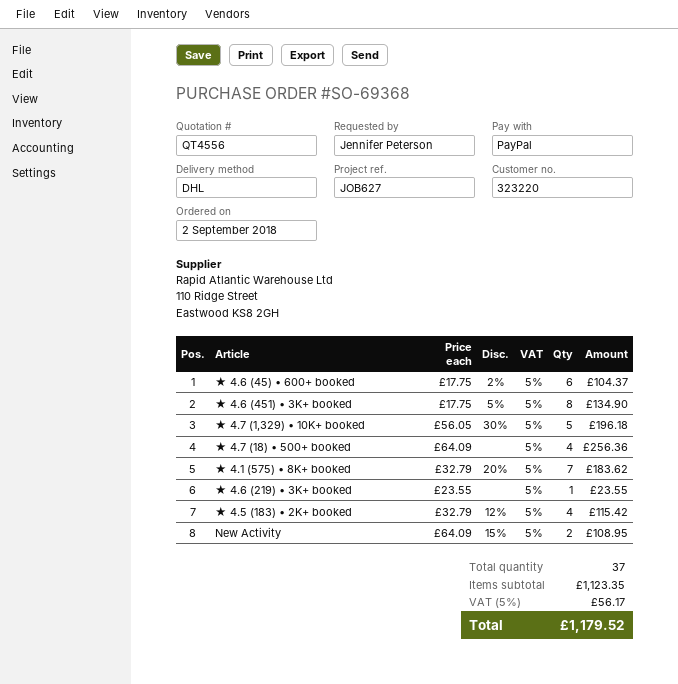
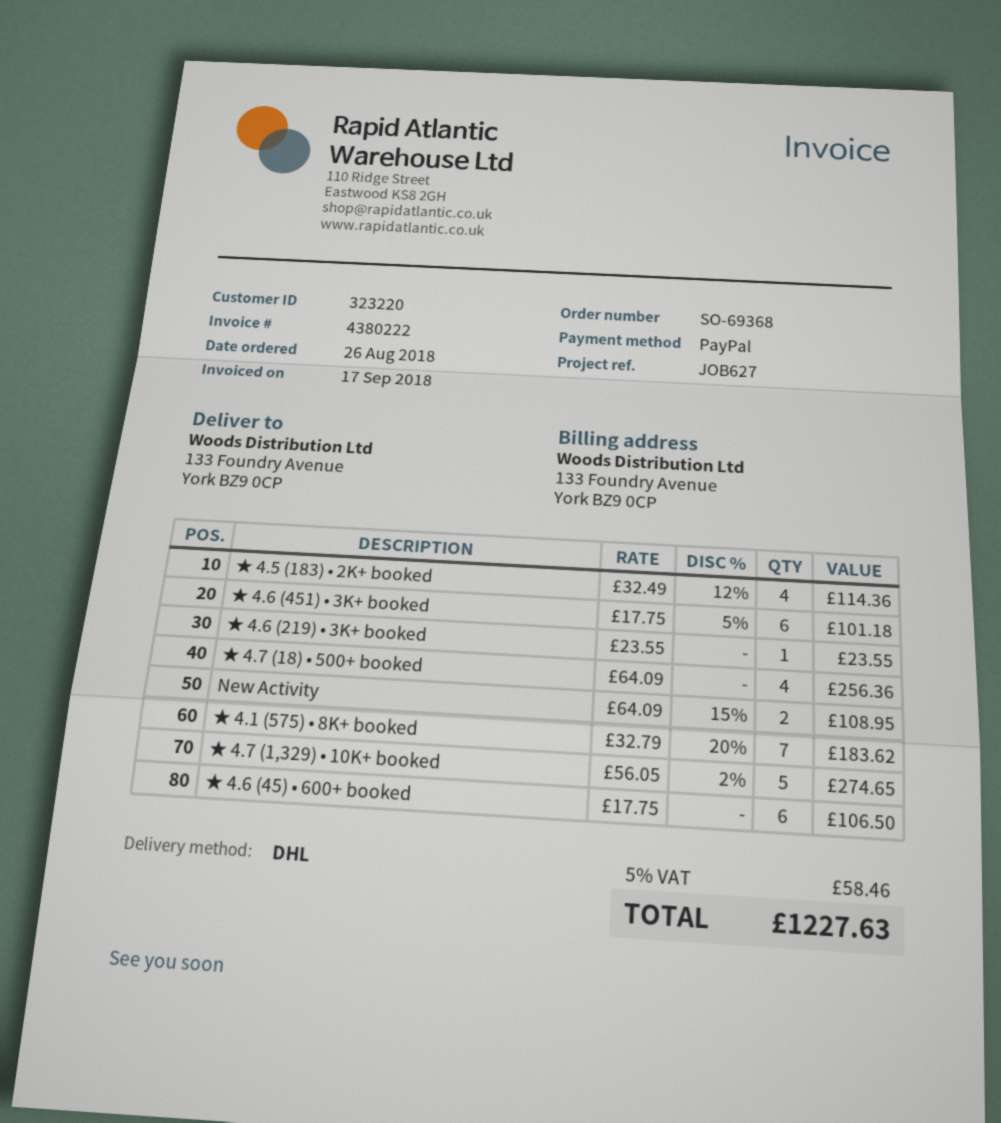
order date: 2018-09-02 -> 2018-08-26
★ 4.6 (45) • 600+ booked: 6 x 17.75 - 2% = 104.37 -> 6 x 17.75 = 106.50
★ 4.6 (451) • 3K+ booked: 8 x 17.75 - 5% = 134.90 -> 6 x 17.75 - 5% = 101.18
★ 4.7 (1,329) • 10K+ booked: 5 x 56.05 - 30% = 196.18 -> 5 x 56.05 - 2% = 274.65
★ 4.5 (183) • 2K+ booked: 4 x 32.79 - 12% = 115.42 -> 4 x 32.49 - 12% = 114.36
tax: 5% = 56.17 -> 5% = 58.46
total: 1179.52 -> 1227.63

